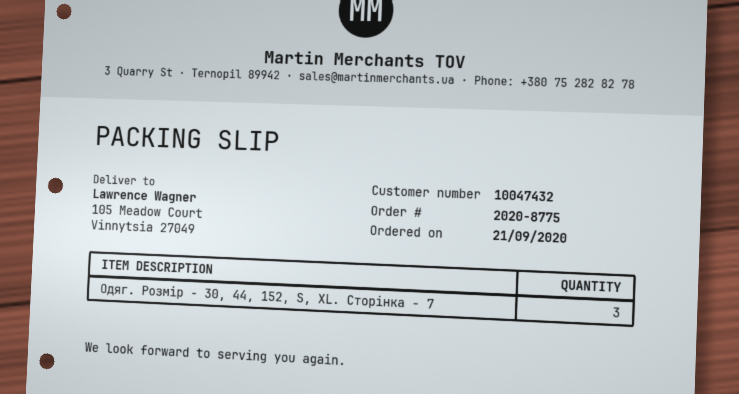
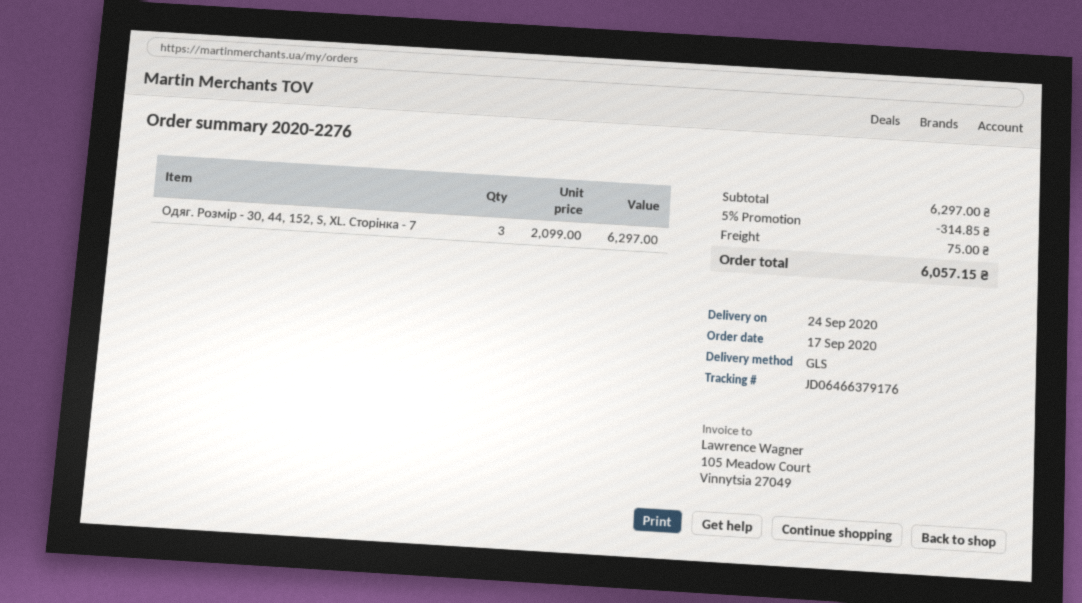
order number: 2020-8775 -> 2020-2276
order date: 2020-09-21 -> 2020-09-17

